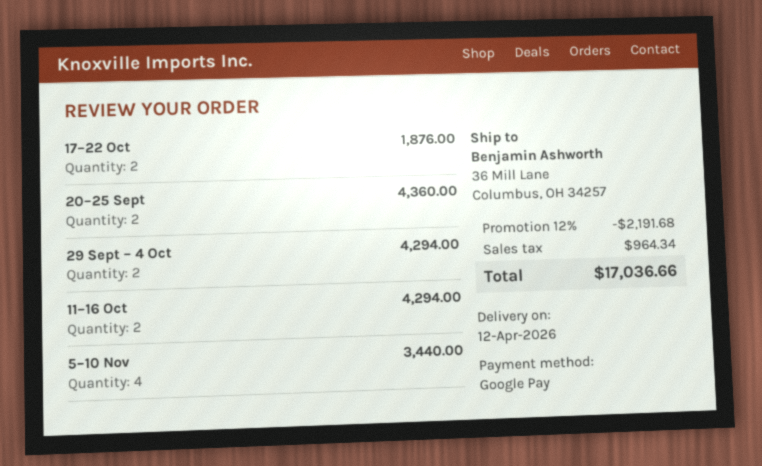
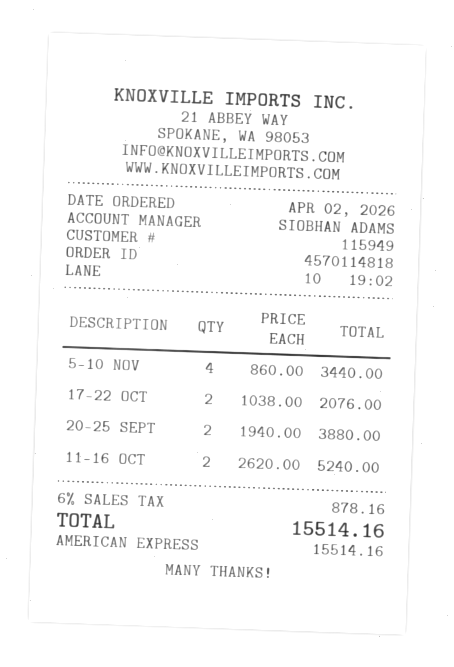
payment method: Google Pay -> American Express
17–22 Oct: 2 for 1876.00 -> 2 for 2076.00
20–25 Sept: 2 for 4360.00 -> 2 for 3880.00
29 Sept – 4 Oct: 2 for 4294.00 -> none
11–16 Oct: 2 for 4294.00 -> 2 for 5240.00
discount: 12% = 2191.68 -> none
tax: 964.34 -> 878.16
total: 17036.66 -> 15514.16

